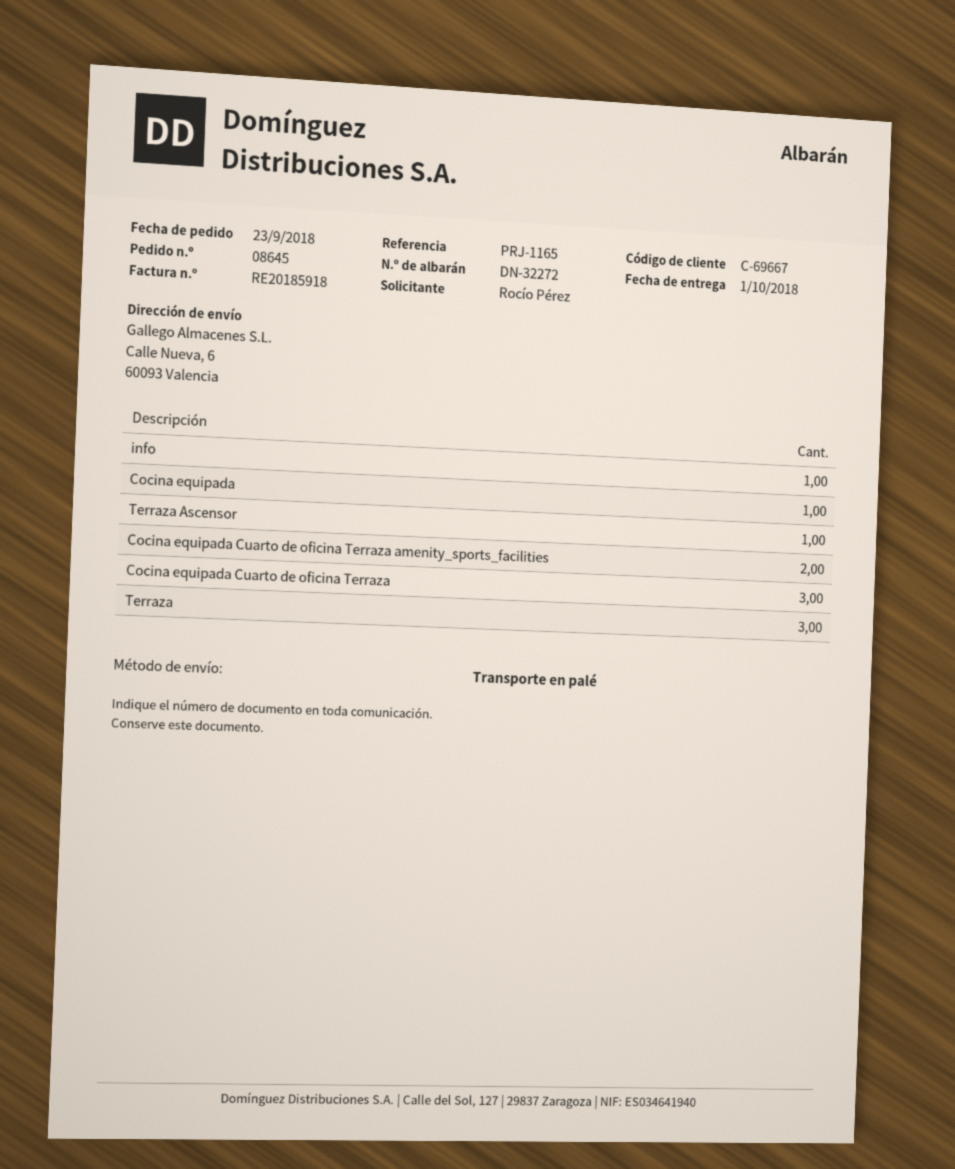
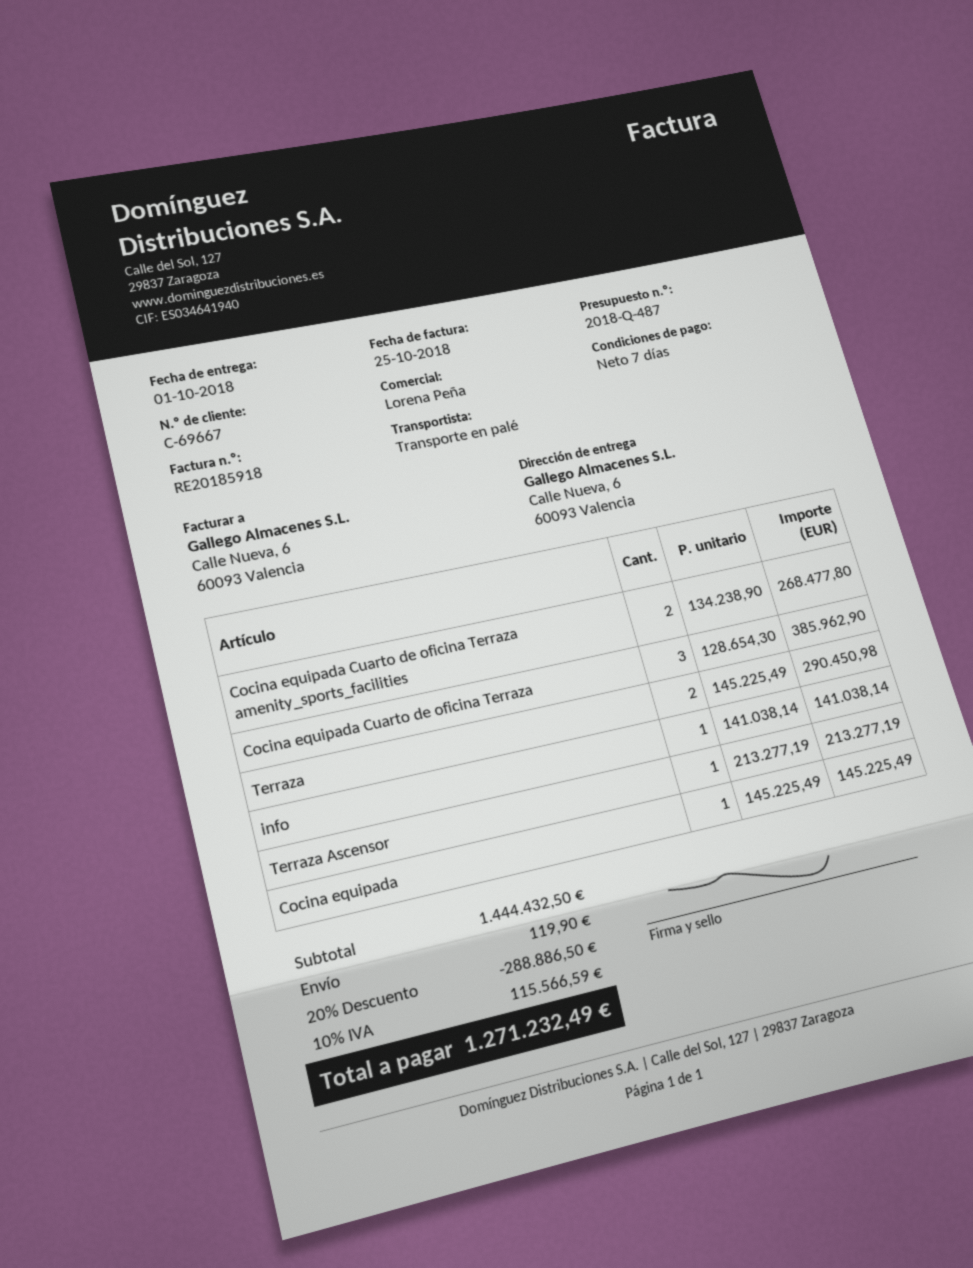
Terraza: 3 -> 2

